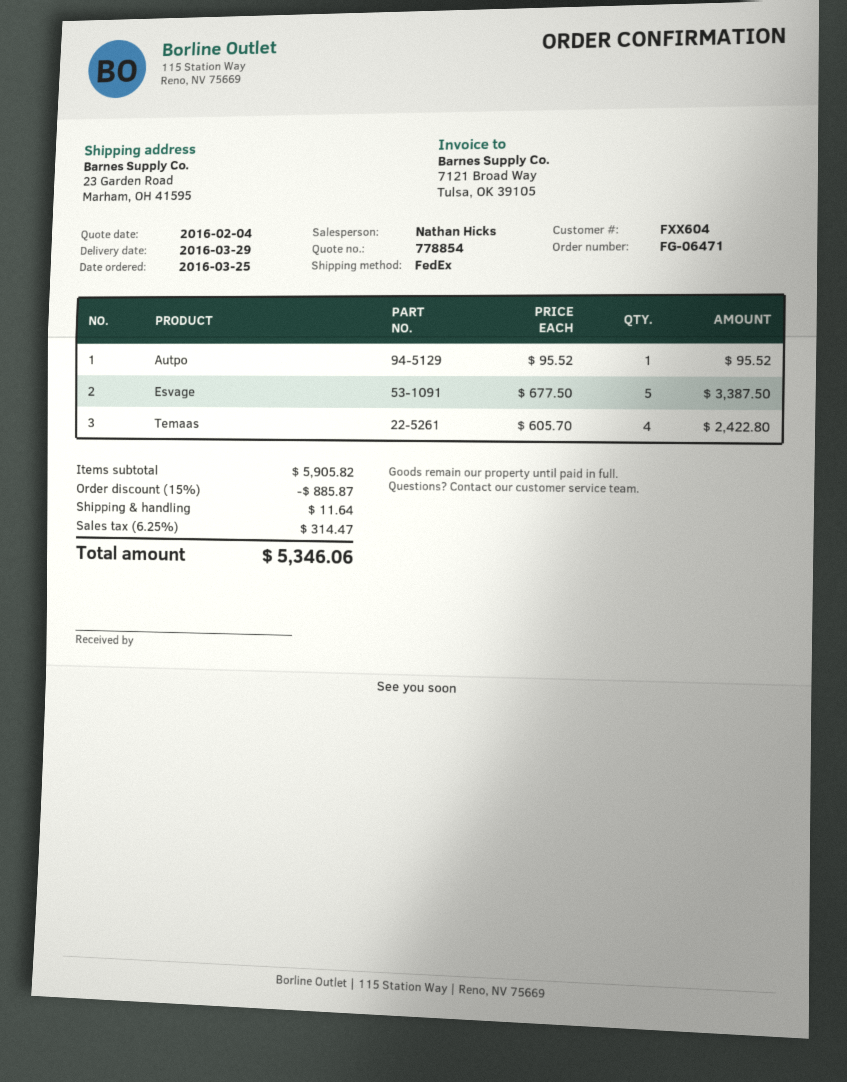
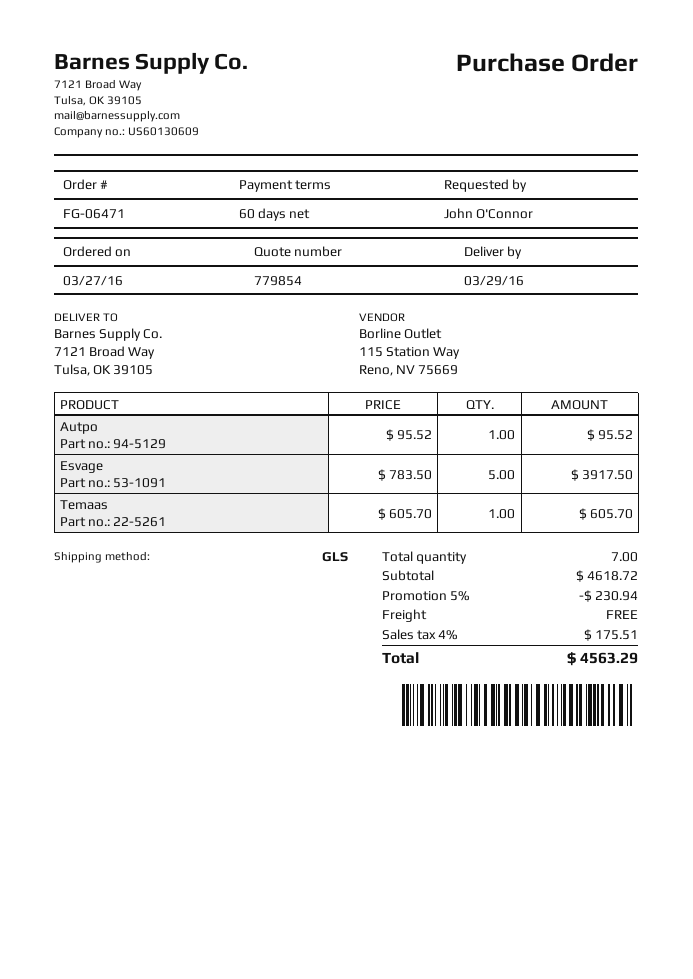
quote number: 778854 -> 779854
order date: 2016-03-25 -> 2016-03-27
shipping method: FedEx -> GLS
ship to: 23 Garden Road, Marham, OH 41595 -> 7121 Broad Way, Tulsa, OK 39105
Esvage: 5 x 677.50 = 3387.50 -> 5 x 783.50 = 3917.50
Temaas: 4 x 605.70 = 2422.80 -> 1 x 605.70 = 605.70
subtotal: 5905.82 -> 4618.72
discount: 15% = 885.87 -> 5% = 230.94
shipping: 11.64 -> 0.00
tax: 6.25% = 314.47 -> 4% = 175.51
total: 5346.06 -> 4563.29

